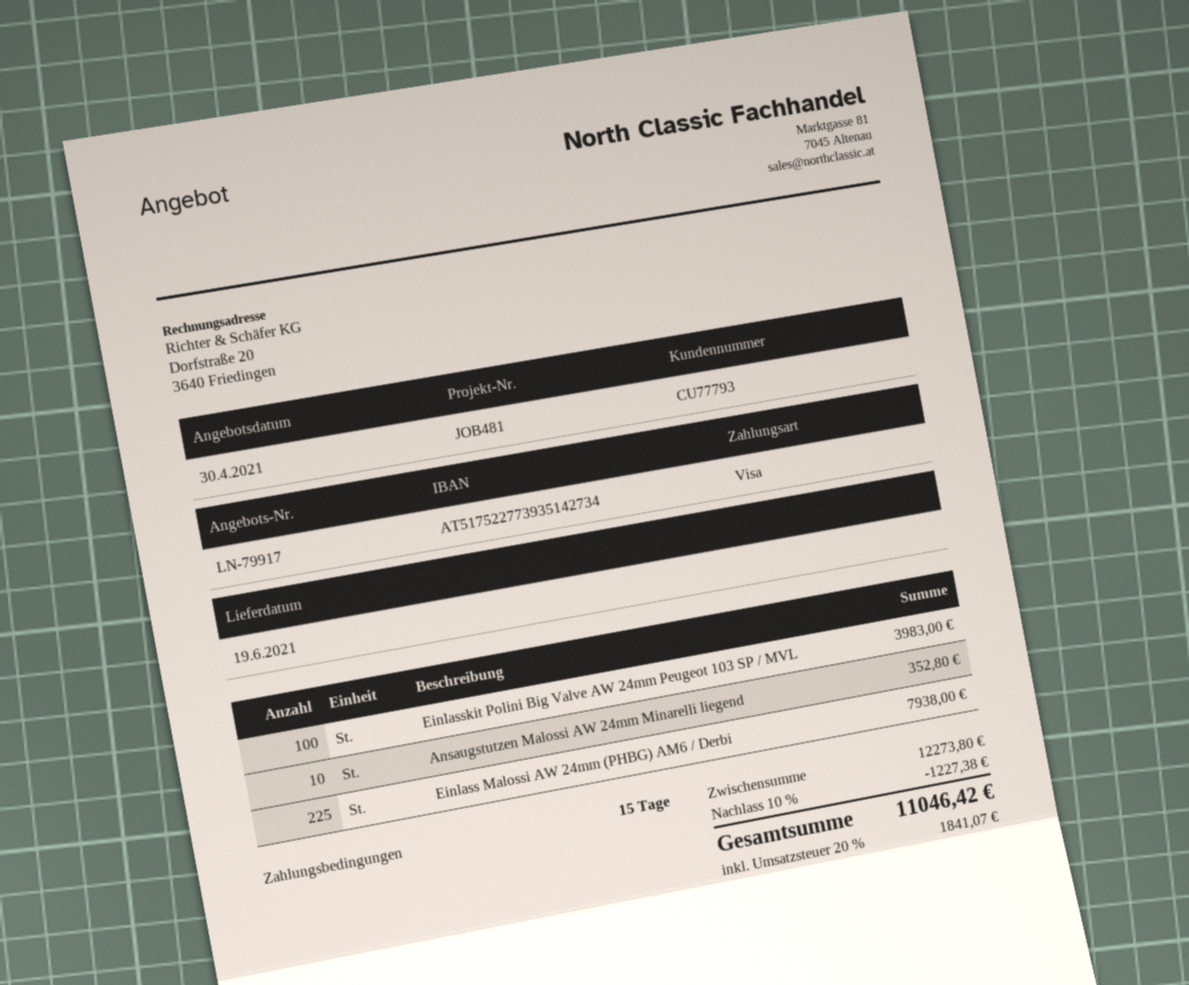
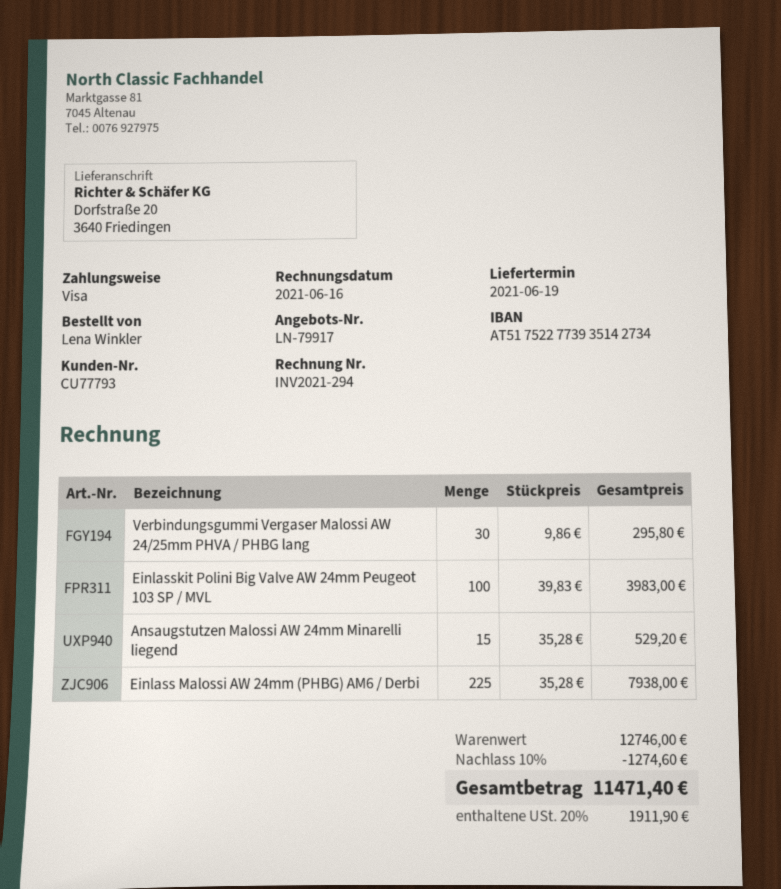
Ansaugstutzen Malossi AW 24mm Minarelli liegend: 10 for 352.80 -> 15 for 529.20
Verbindungsgummi Vergaser Malossi AW 24/25mm PHVA / PHBG lang: none -> 30 for 295.80
subtotal: 12273.80 -> 12746.00
discount: 10% = 1227.38 -> 10% = 1274.60
tax: 20% = 1841.07 -> 20% = 1911.90
total: 11046.42 -> 11471.40

